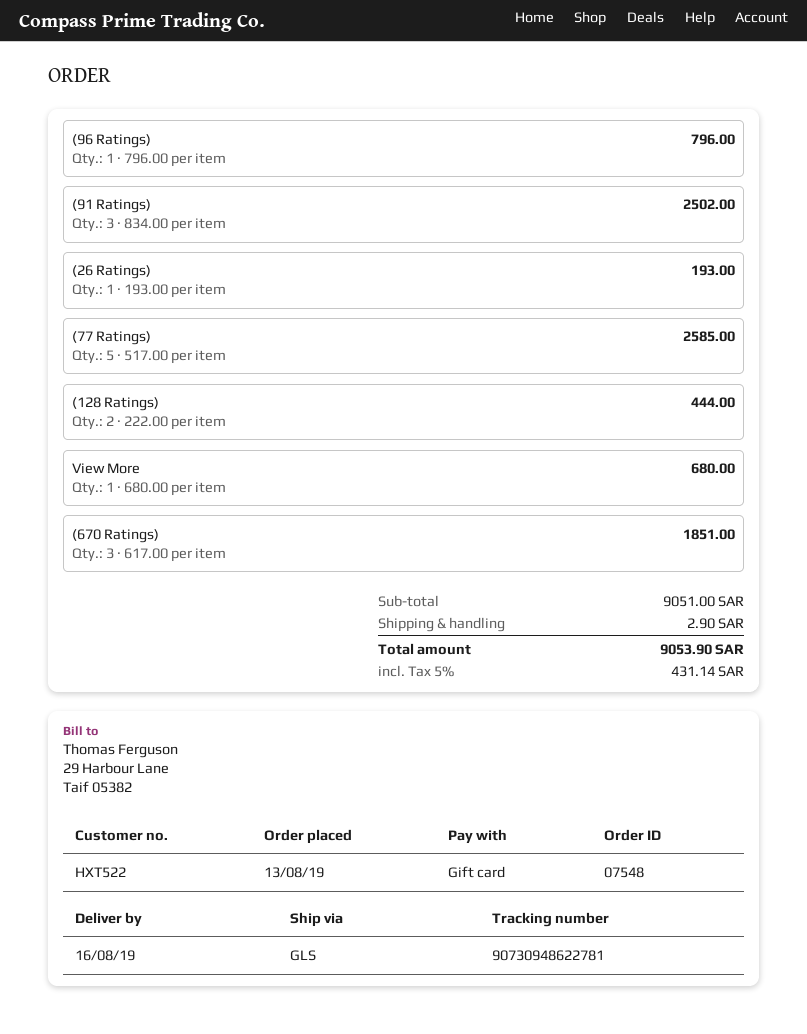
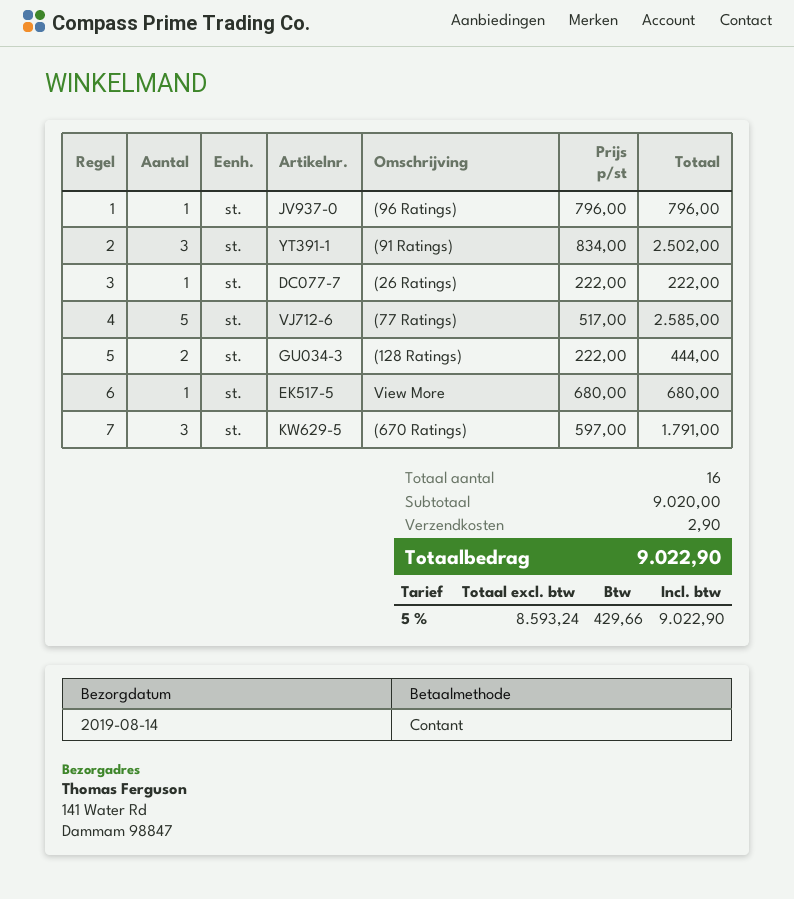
delivery date: 2019-08-16 -> 2019-08-14
payment method: gift card -> cash
(26 Ratings): 1 x 193.00 = 193.00 -> 1 x 222.00 = 222.00
(670 Ratings): 3 x 617.00 = 1851.00 -> 3 x 597.00 = 1791.00
subtotal: 9051.00 -> 9020.00
tax: 5% = 431.14 -> 5% = 429.66
total: 9053.90 -> 9022.90

